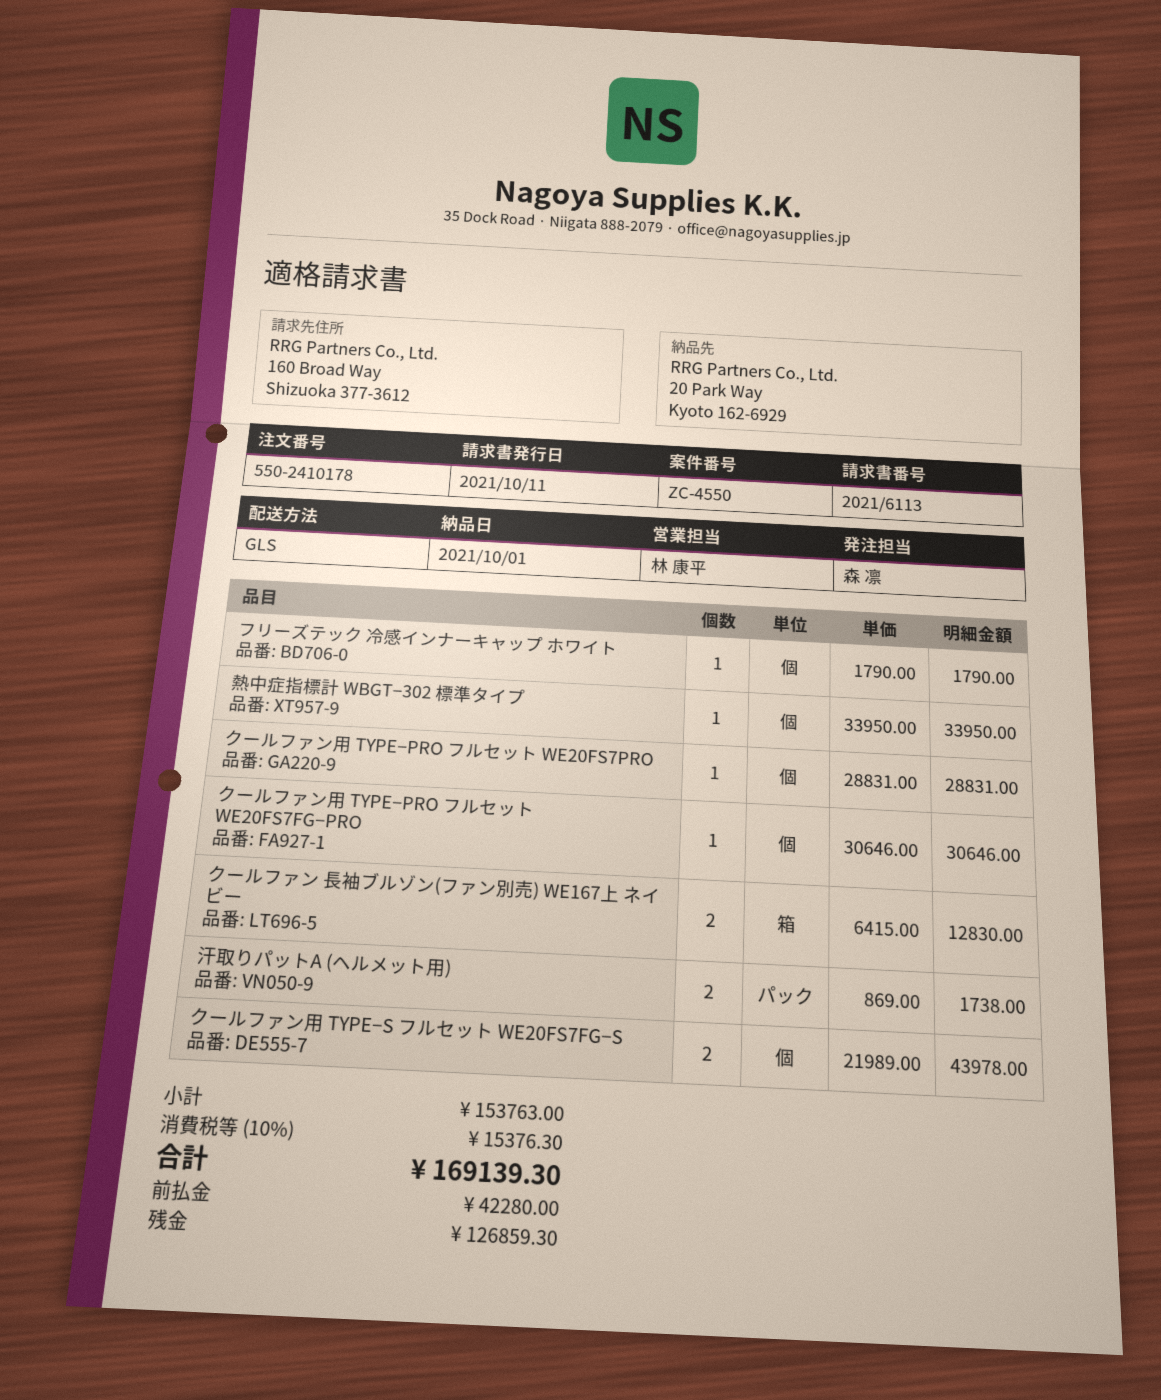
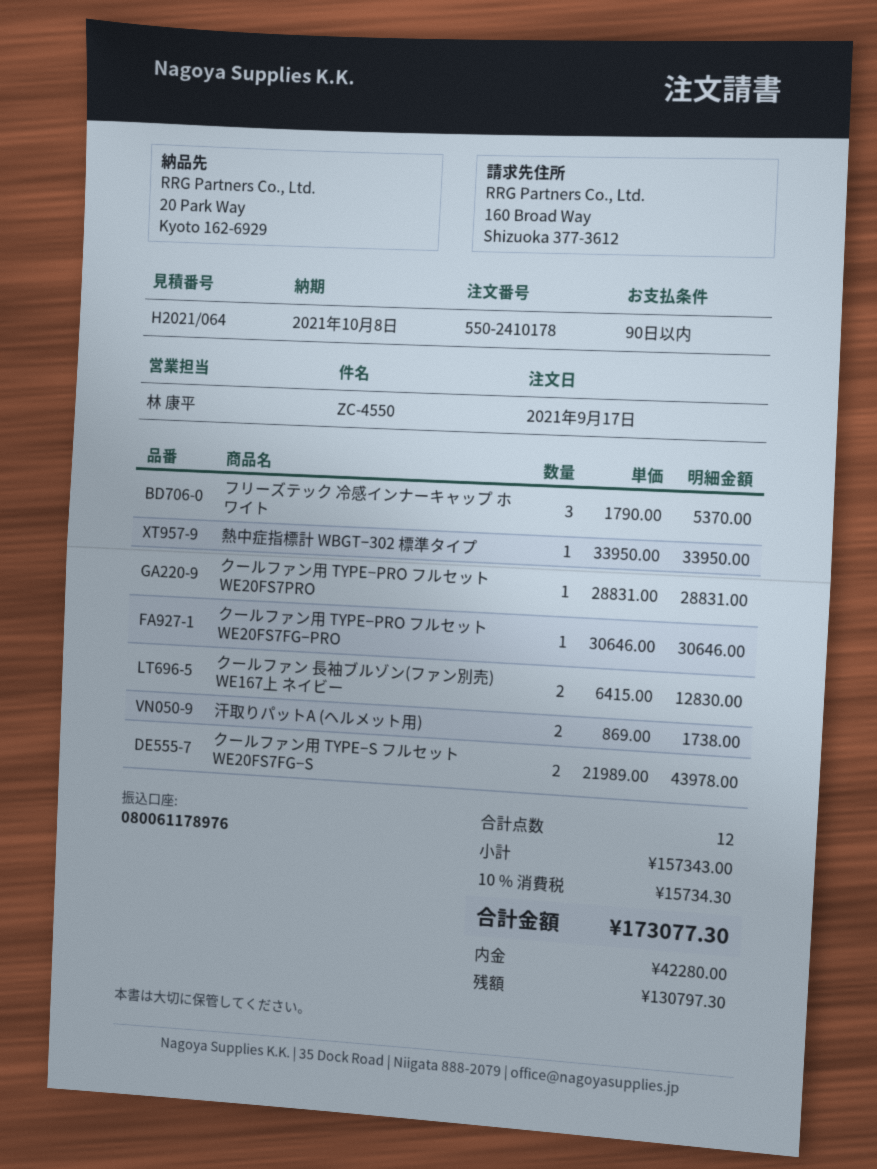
delivery date: 2021-10-01 -> 2021-10-08
フリーズテック 冷感インナーキャップ ホワイト: 1 x 1790.00 = 1790.00 -> 3 x 1790.00 = 5370.00
subtotal: 153763.00 -> 157343.00
tax: 10% = 15376.30 -> 10% = 15734.30
total: 169139.30 -> 173077.30
balance: 126859.30 -> 130797.30

